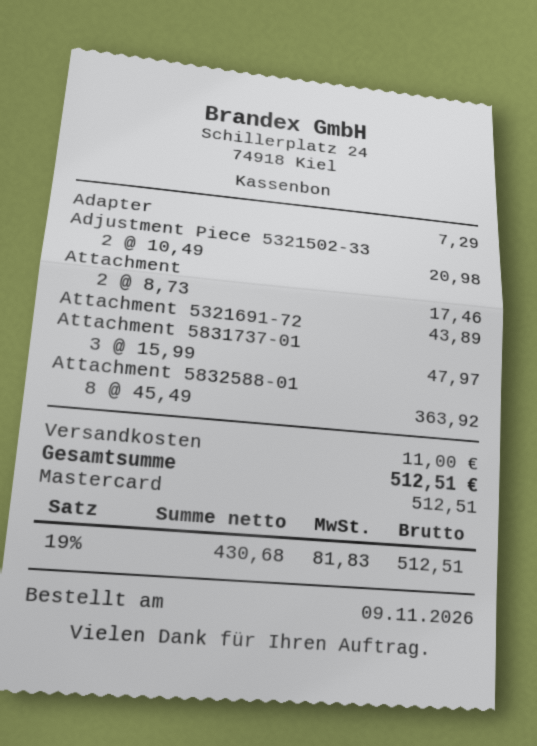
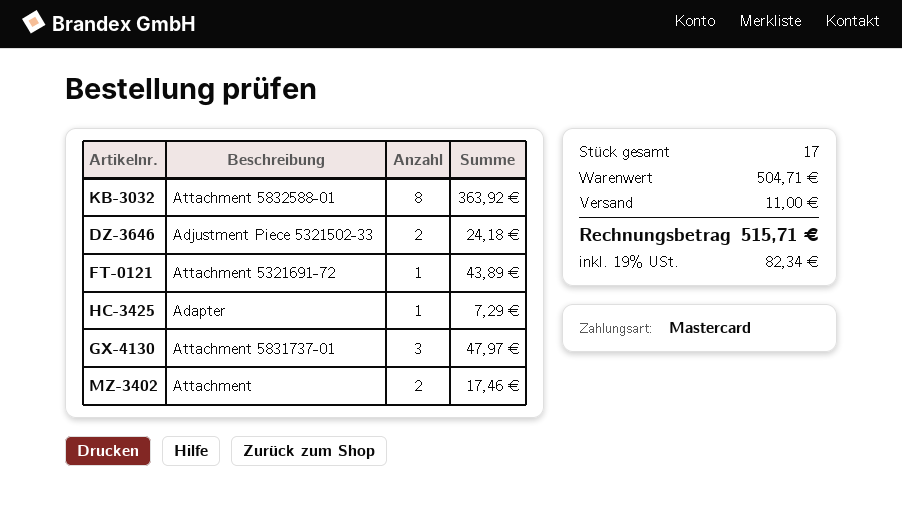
Adjustment Piece 5321502-33: 2 for 20.98 -> 2 for 24.18
tax: 19% = 81.83 -> 19% = 82.34
total: 512.51 -> 515.71

